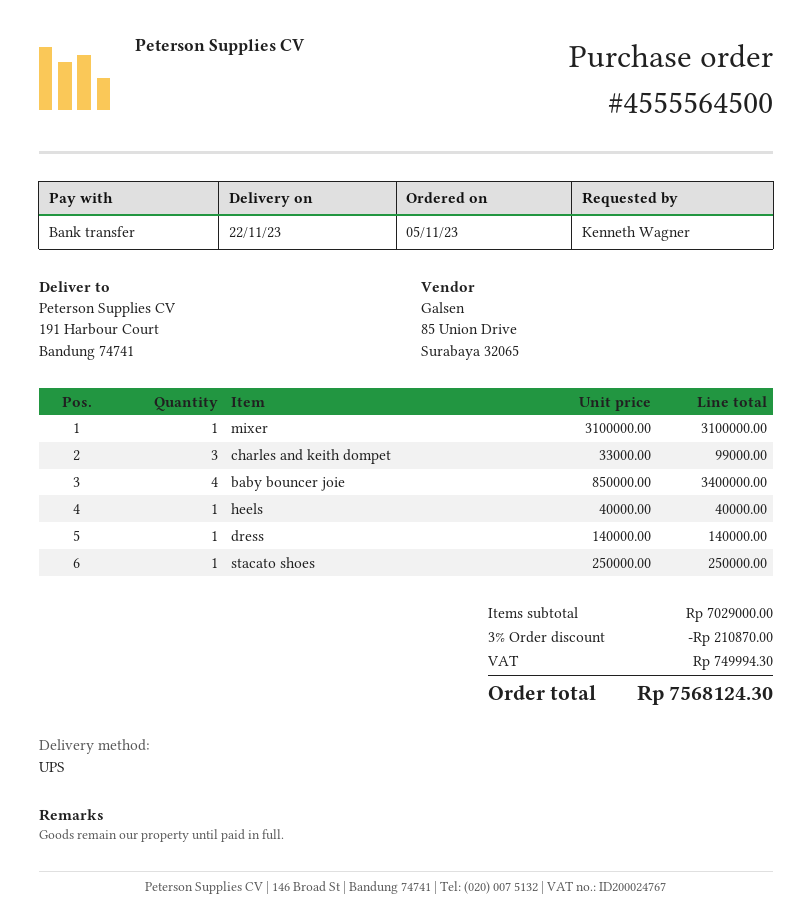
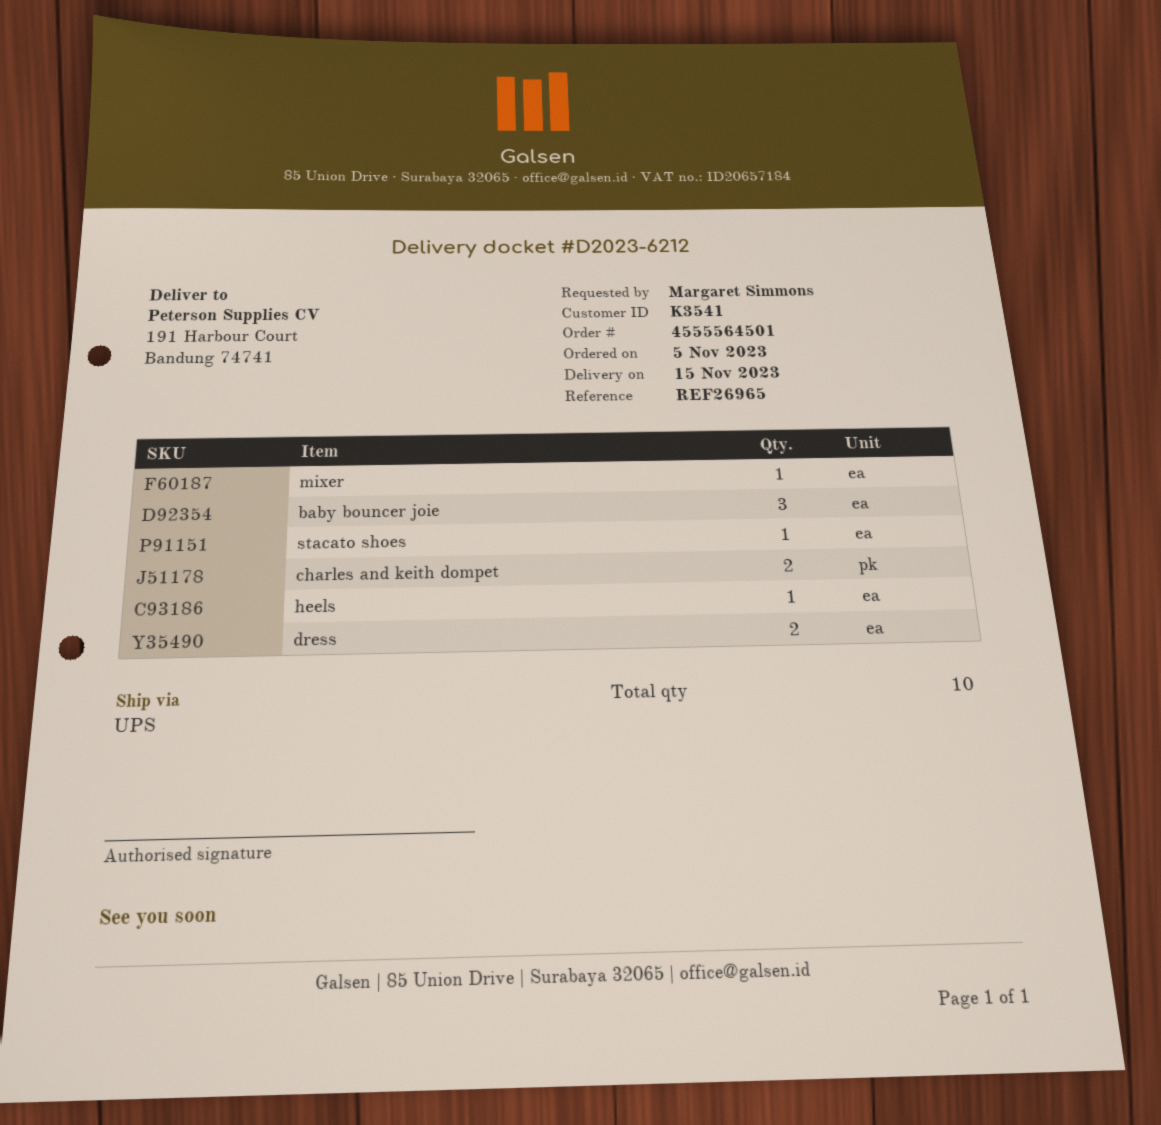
order number: 4555564500 -> 4555564501
delivery date: 2023-11-22 -> 2023-11-15
ordered by: Kenneth Wagner -> Margaret Simmons
charles and keith dompet: 3 -> 2
baby bouncer joie: 4 -> 3
dress: 1 -> 2

